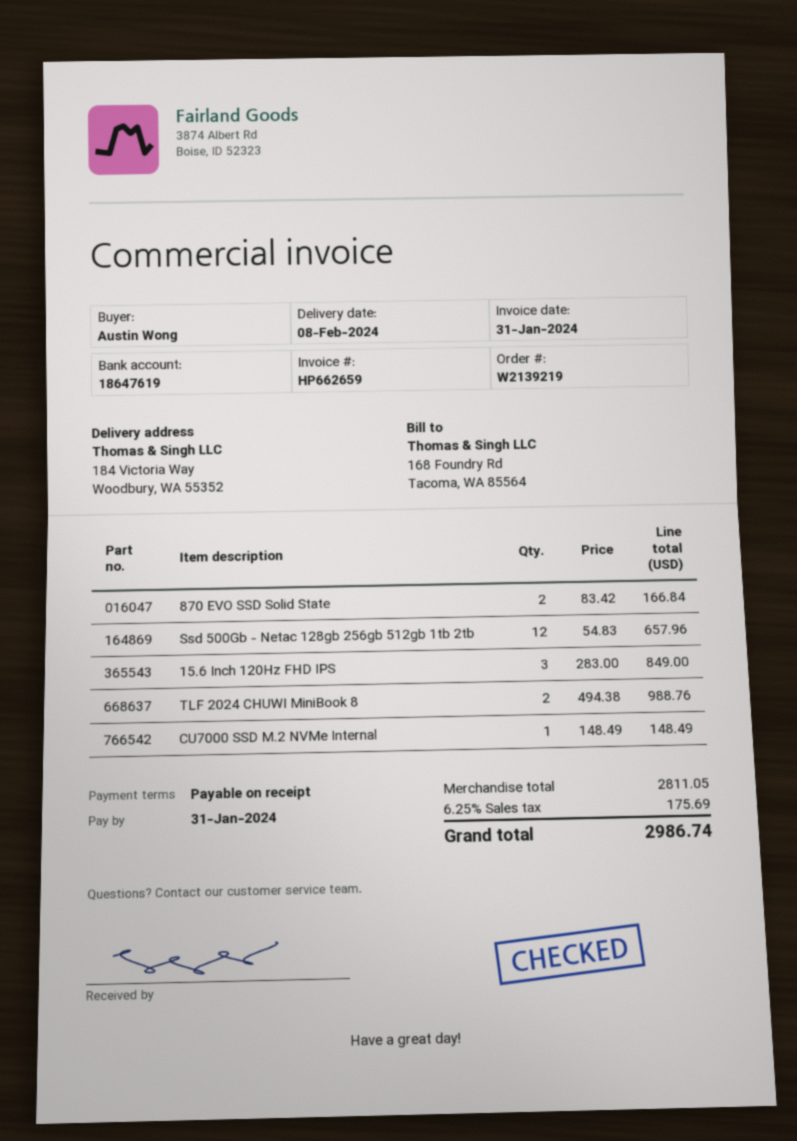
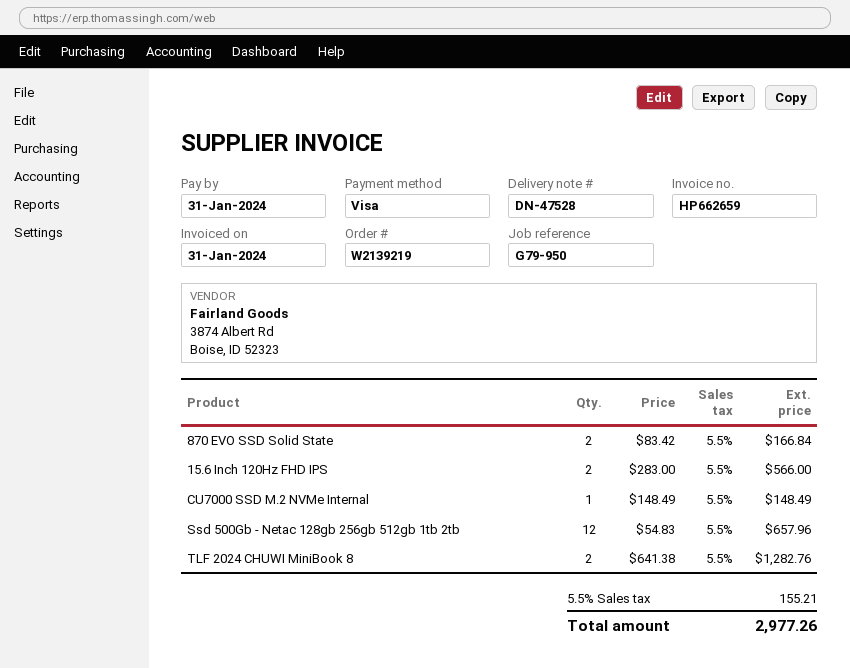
15.6 Inch 120Hz FHD IPS: 3 x 283.00 = 849.00 -> 2 x 283.00 = 566.00
TLF 2024 CHUWI MiniBook 8: 2 x 494.38 = 988.76 -> 2 x 641.38 = 1282.76
tax: 6.25% = 175.69 -> 5.5% = 155.21
total: 2986.74 -> 2977.26

